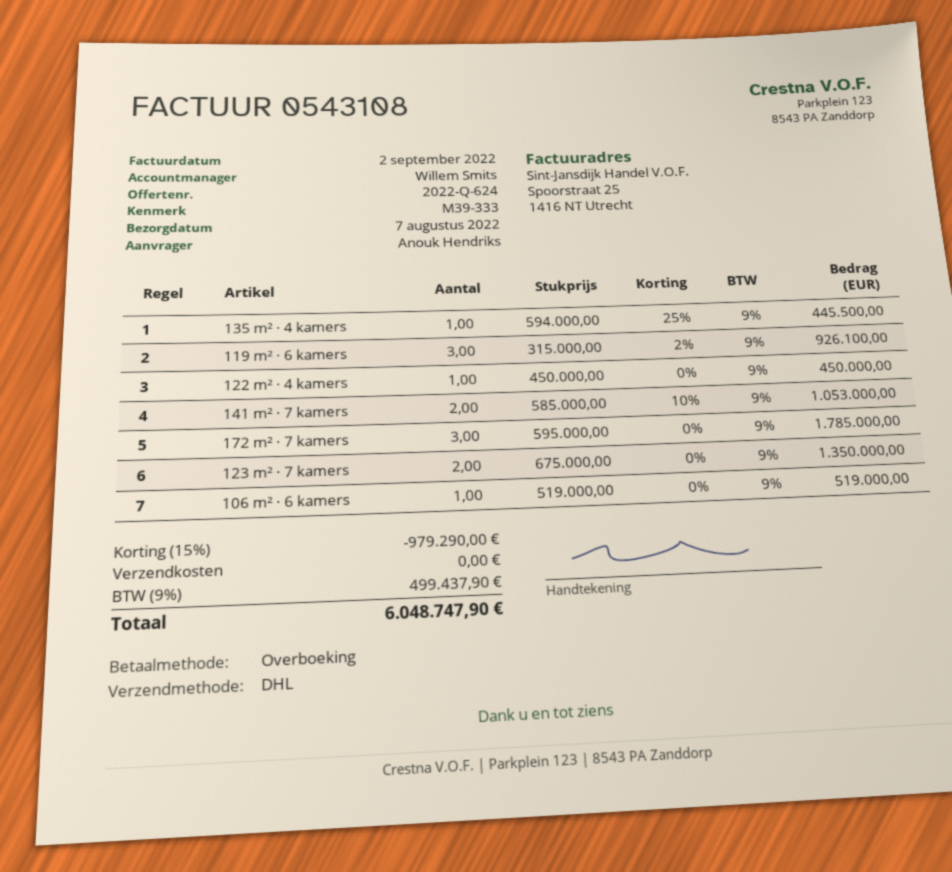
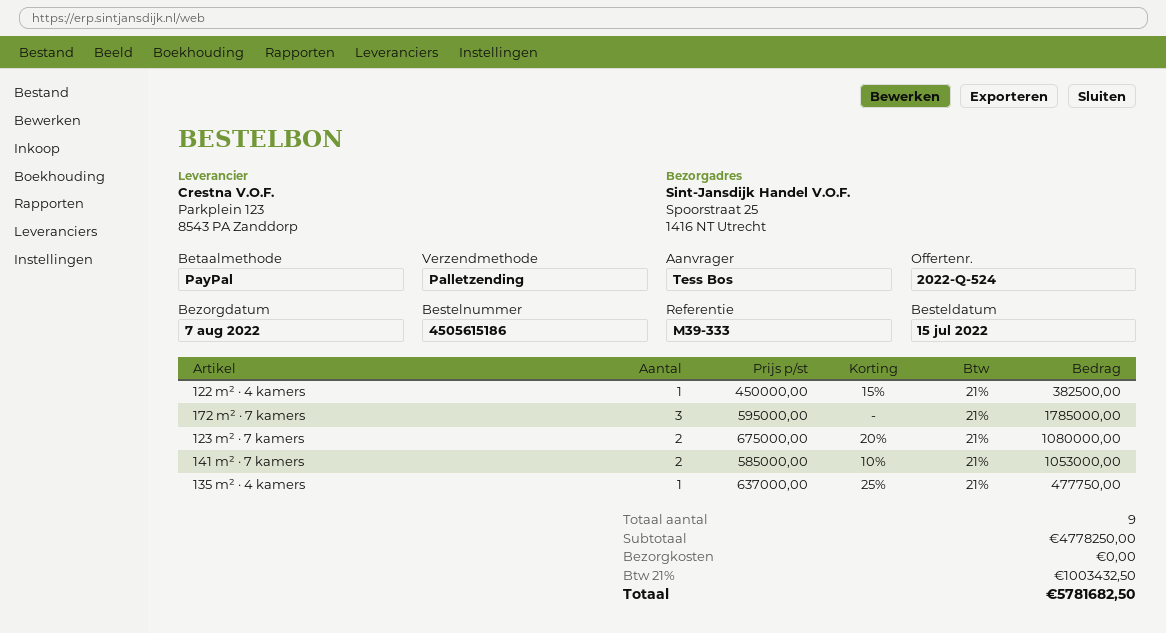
quote number: 2022-Q-624 -> 2022-Q-524
ordered by: Anouk Hendriks -> Tess Bos
payment method: bank transfer -> PayPal
shipping method: DHL -> pallet freight
135 m² · 4 kamers: 1 x 594000.00 - 25% = 445500.00 -> 1 x 637000.00 - 25% = 477750.00
119 m² · 6 kamers: 3 x 315000.00 - 2% = 926100.00 -> none
122 m² · 4 kamers: 1 x 450000.00 = 450000.00 -> 1 x 450000.00 - 15% = 382500.00
123 m² · 7 kamers: 2 x 675000.00 = 1350000.00 -> 2 x 675000.00 - 20% = 1080000.00
106 m² · 6 kamers: 1 x 519000.00 = 519000.00 -> none
discount: 15% = 979290.00 -> none
tax: 9% = 499437.90 -> 21% = 1003432.50
total: 6048747.90 -> 5781682.50

